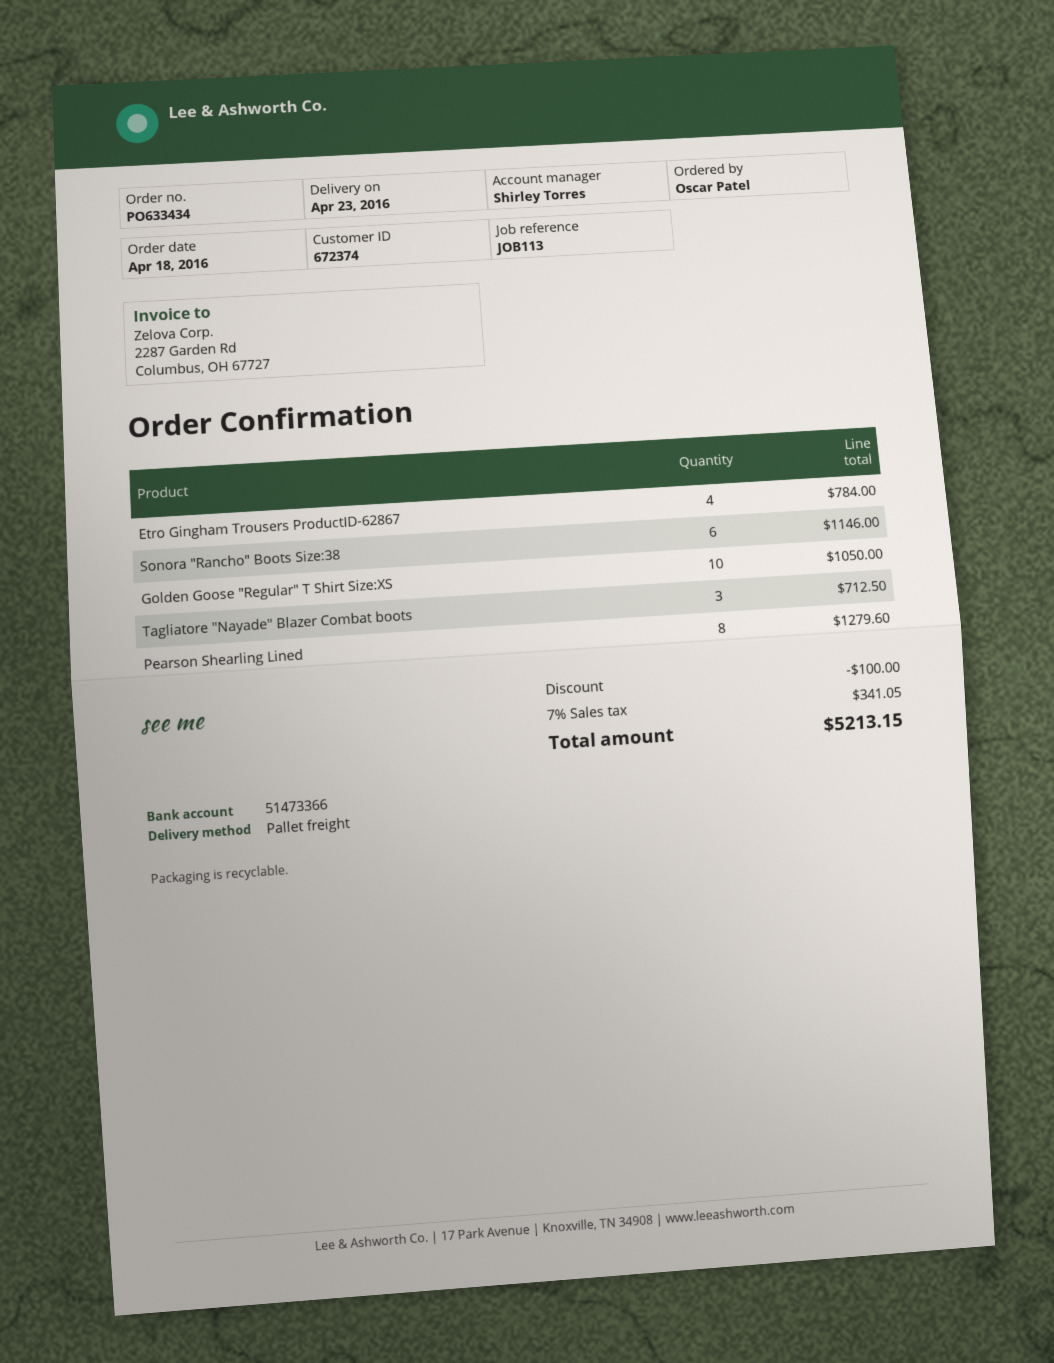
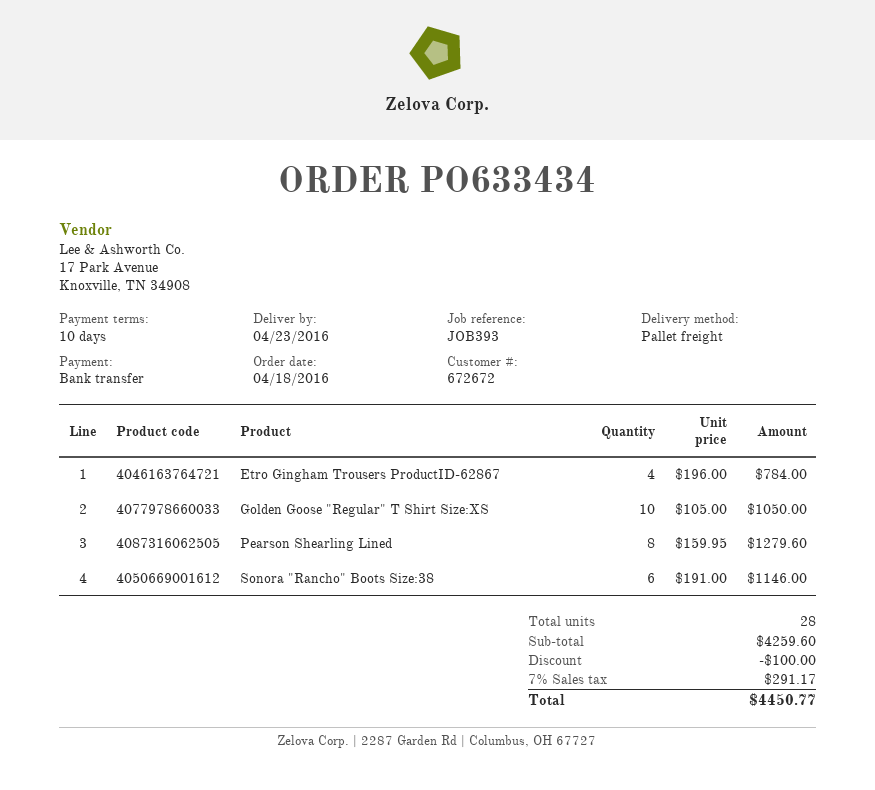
customer number: 672374 -> 672672
reference: JOB113 -> JOB393
Tagliatore "Nayade" Blazer Combat boots: 3 for 712.50 -> none
tax: 7% = 341.05 -> 7% = 291.17
total: 5213.15 -> 4450.77

